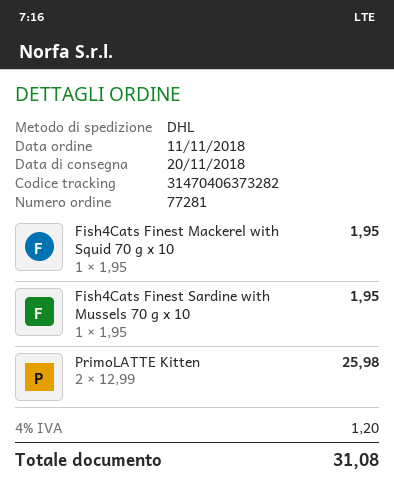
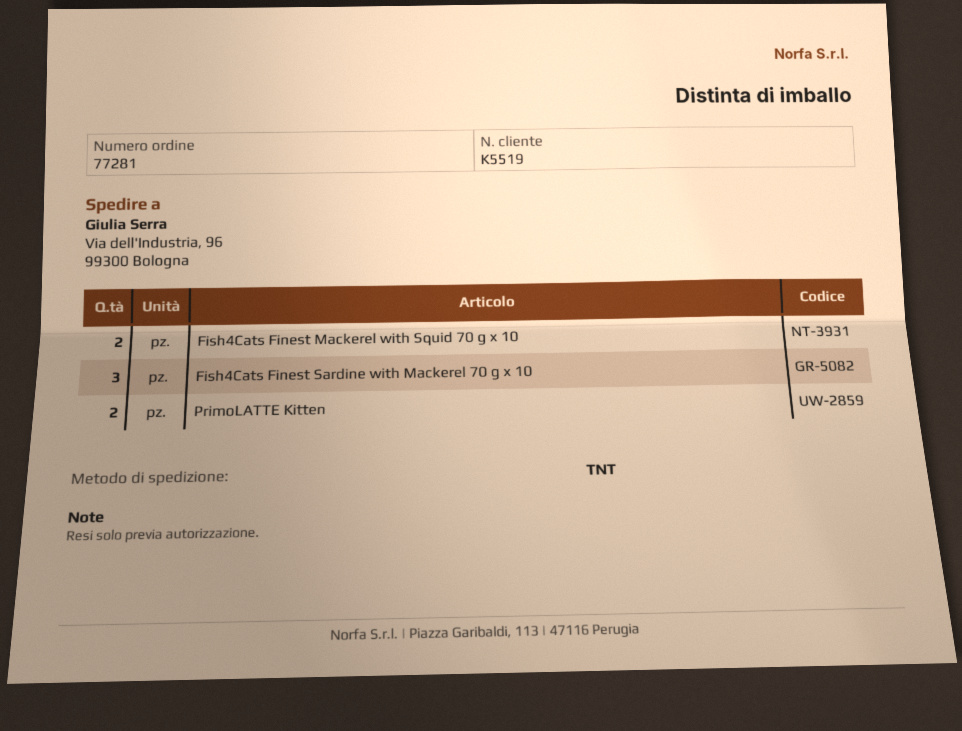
shipping method: DHL -> TNT
Fish4Cats Finest Mackerel with Squid 70 g x 10: 1 -> 2
Fish4Cats Finest Sardine with Mussels 70 g x 10: 1 -> none
Fish4Cats Finest Sardine with Mackerel 70 g x 10: none -> 3

